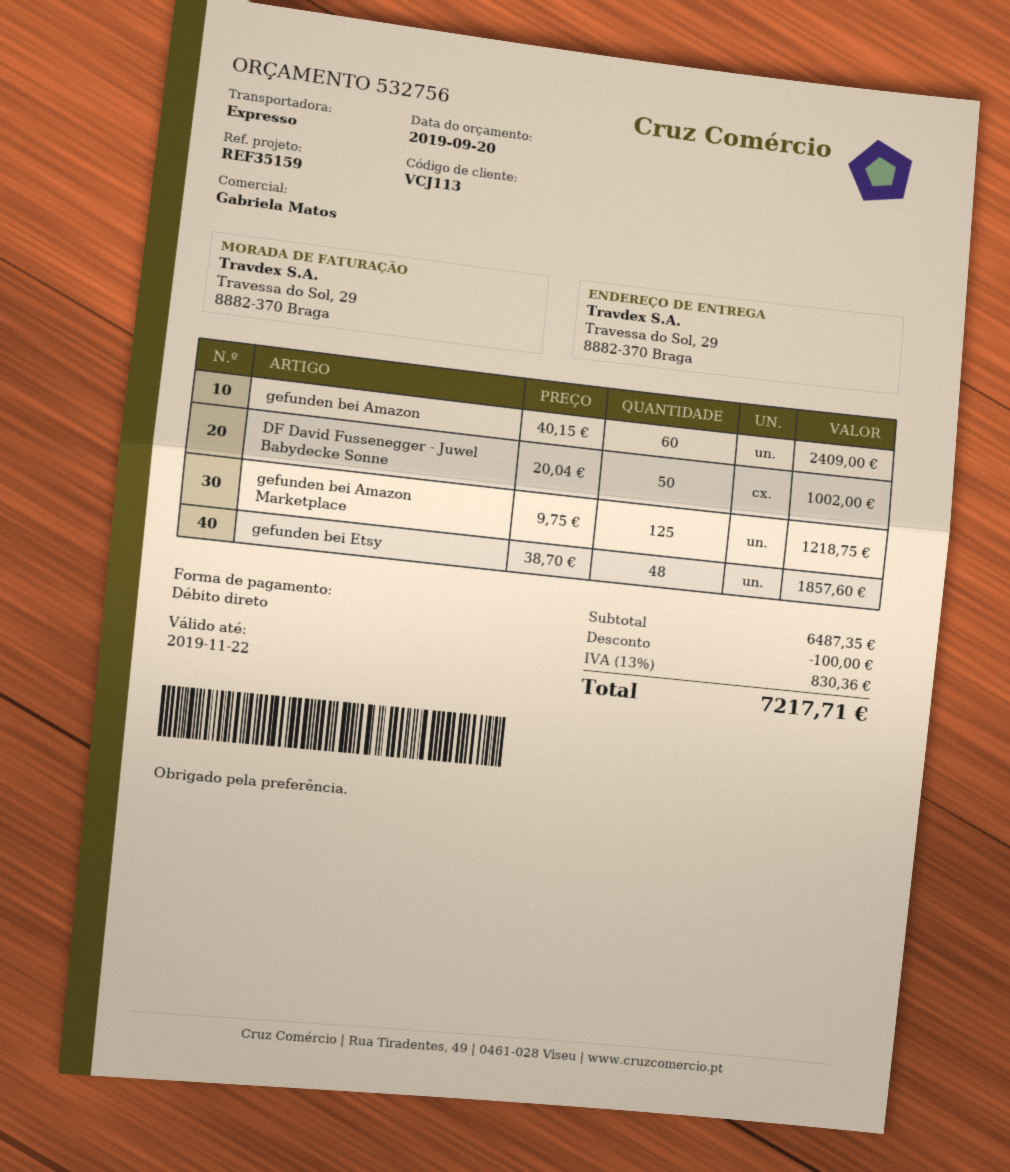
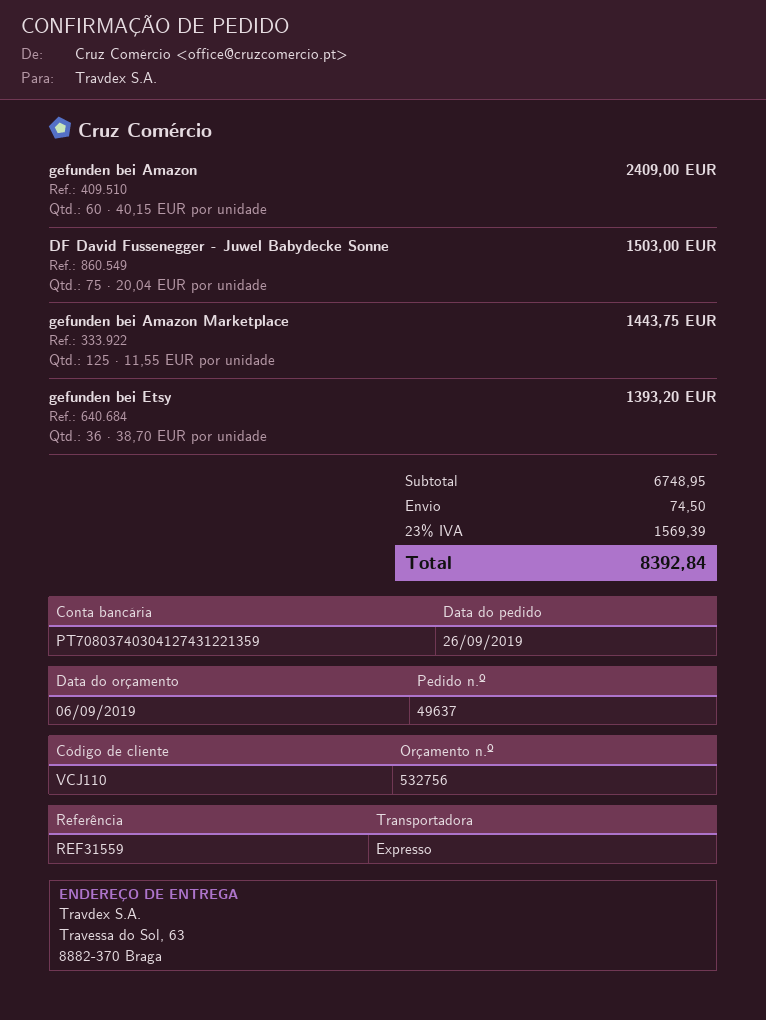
quote date: 2019-09-20 -> 2019-09-06
customer number: VCJ113 -> VCJ110
reference: REF35159 -> REF31559
ship to: Travessa do Sol, 29, 8882-370 Braga -> Travessa do Sol, 63, 8882-370 Braga
DF David Fussenegger - Juwel Babydecke Sonne: 50 x 20.04 = 1002.00 -> 75 x 20.04 = 1503.00
gefunden bei Amazon Marketplace: 125 x 9.75 = 1218.75 -> 125 x 11.55 = 1443.75
gefunden bei Etsy: 48 x 38.70 = 1857.60 -> 36 x 38.70 = 1393.20
subtotal: 6487.35 -> 6748.95
discount: 100.00 -> none
shipping: none -> 74.50
tax: 13% = 830.36 -> 23% = 1569.39
total: 7217.71 -> 8392.84

